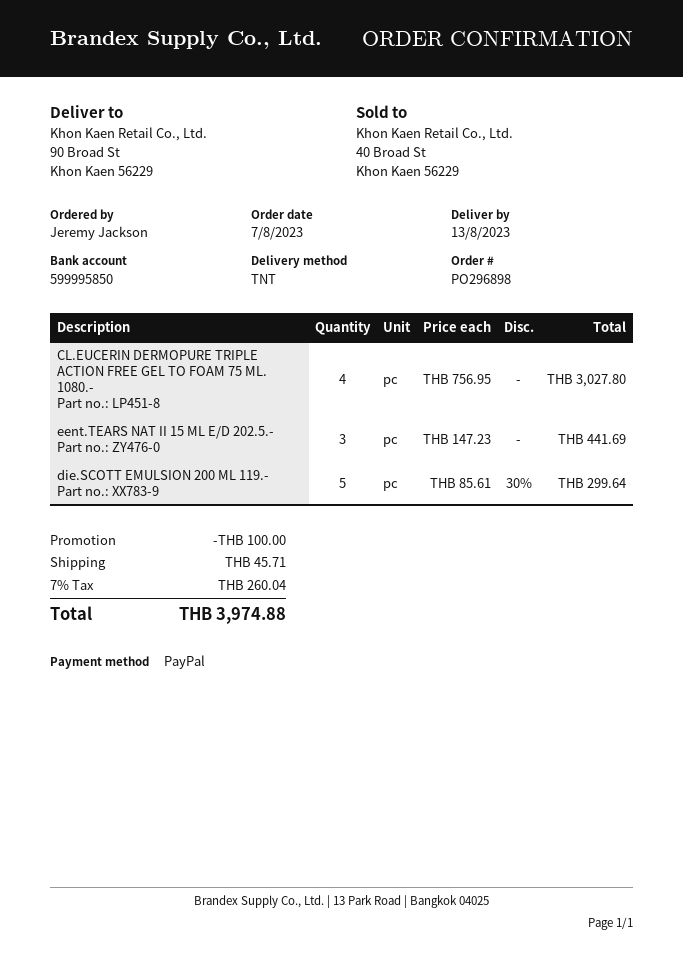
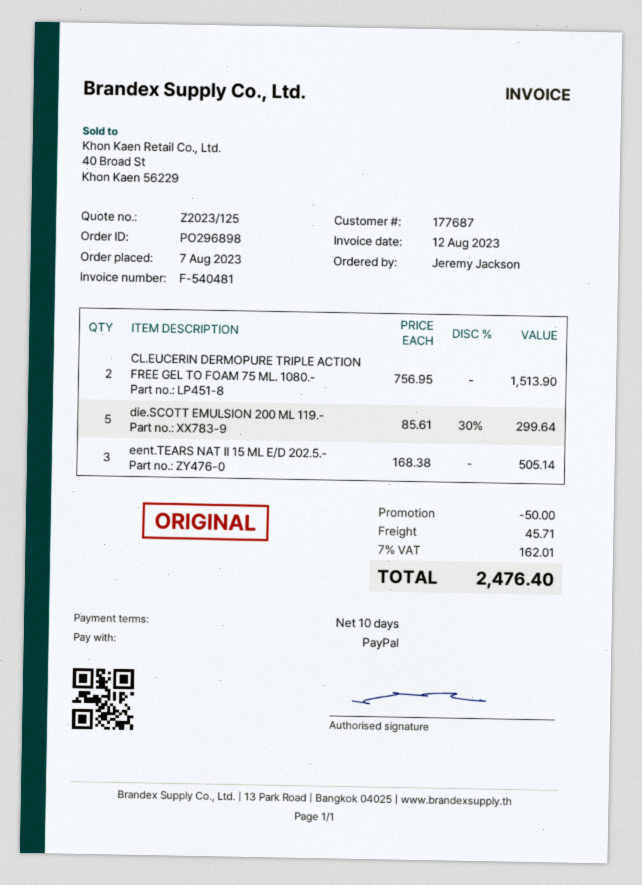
CL.EUCERIN DERMOPURE TRIPLE ACTION FREE GEL TO FOAM 75 ML. 1080.-: 4 x 756.95 = 3027.80 -> 2 x 756.95 = 1513.90
eent.TEARS NAT II 15 ML E/D 202.5.-: 3 x 147.23 = 441.69 -> 3 x 168.38 = 505.14
discount: 100.00 -> 50.00
tax: 7% = 260.04 -> 7% = 162.01
total: 3974.88 -> 2476.40

